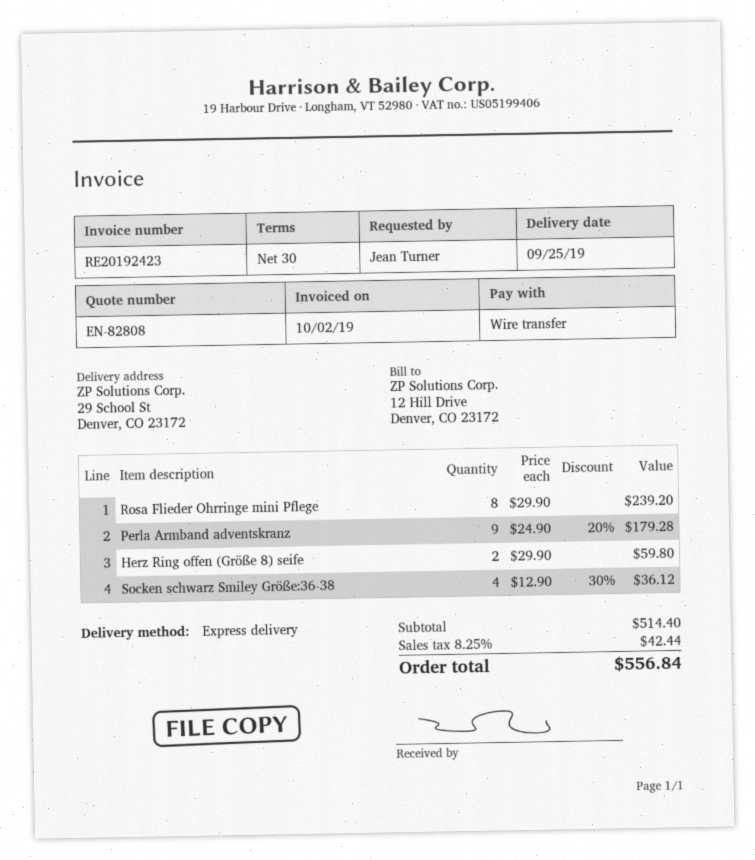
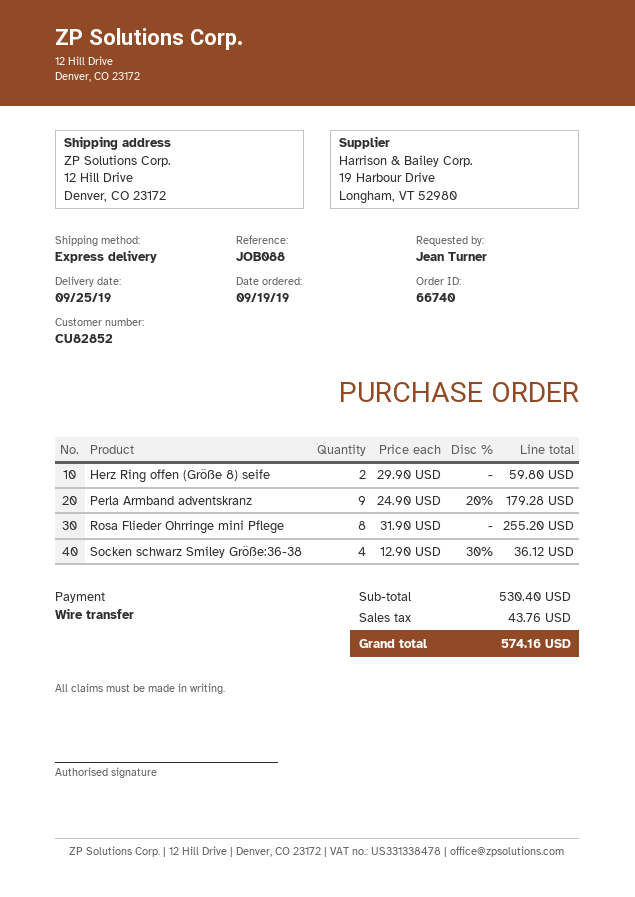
ship to: 29 School St, Denver, CO 23172 -> 12 Hill Drive, Denver, CO 23172
Rosa Flieder Ohrringe mini Pflege: 8 x 29.90 = 239.20 -> 8 x 31.90 = 255.20
subtotal: 514.40 -> 530.40
tax: 42.44 -> 43.76
total: 556.84 -> 574.16

